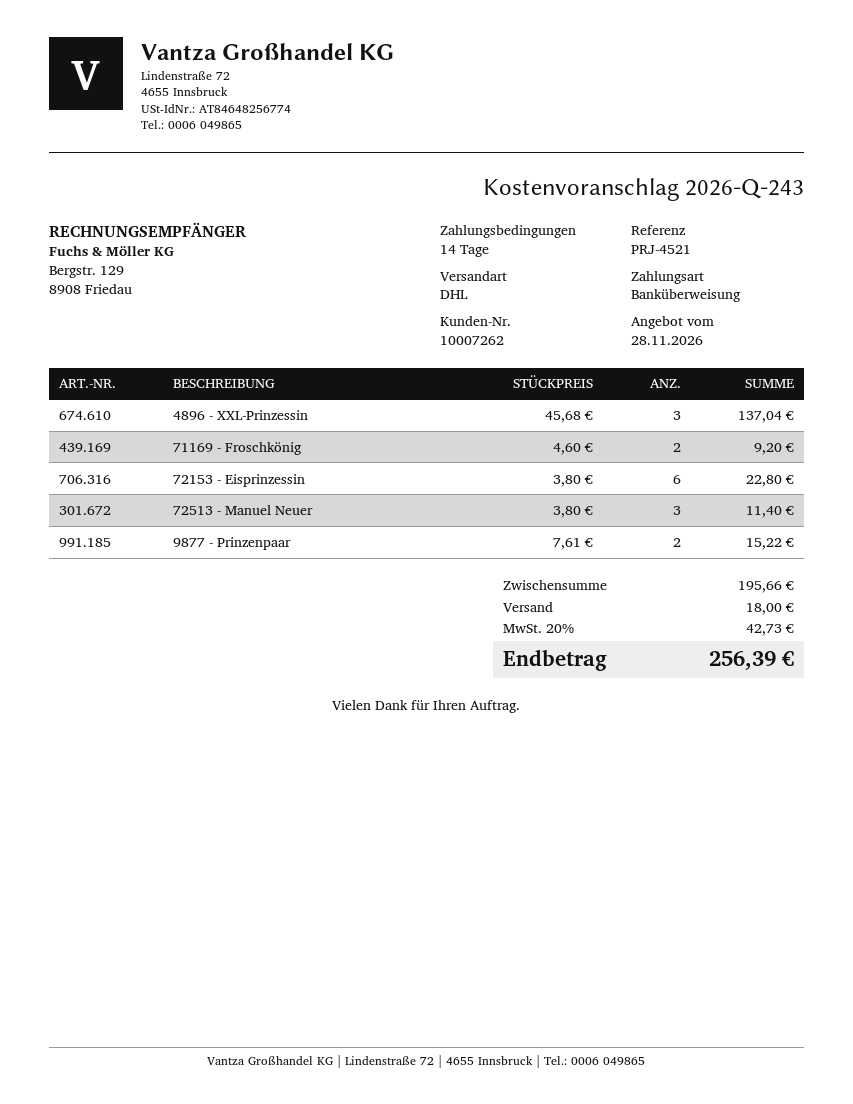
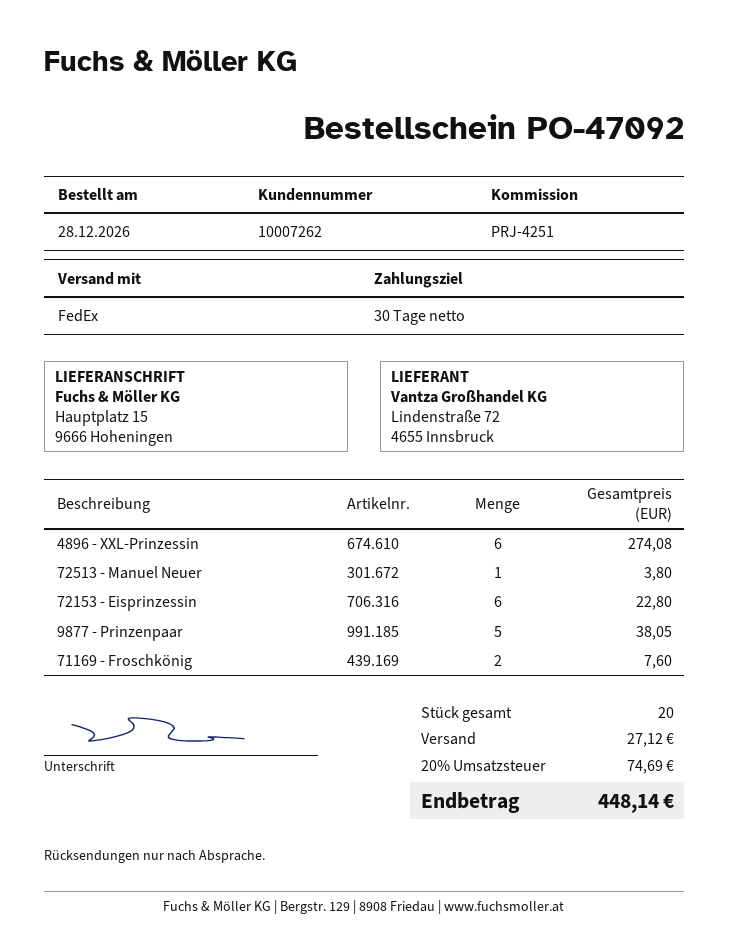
payment terms: 14 days -> 30 days
reference: PRJ-4521 -> PRJ-4251
shipping method: DHL -> FedEx
4896 - XXL-Prinzessin: 3 for 137.04 -> 6 for 274.08
71169 - Froschkönig: 2 for 9.20 -> 2 for 7.60
72513 - Manuel Neuer: 3 for 11.40 -> 1 for 3.80
9877 - Prinzenpaar: 2 for 15.22 -> 5 for 38.05
shipping: 18.00 -> 27.12
tax: 20% = 42.73 -> 20% = 74.69
total: 256.39 -> 448.14

